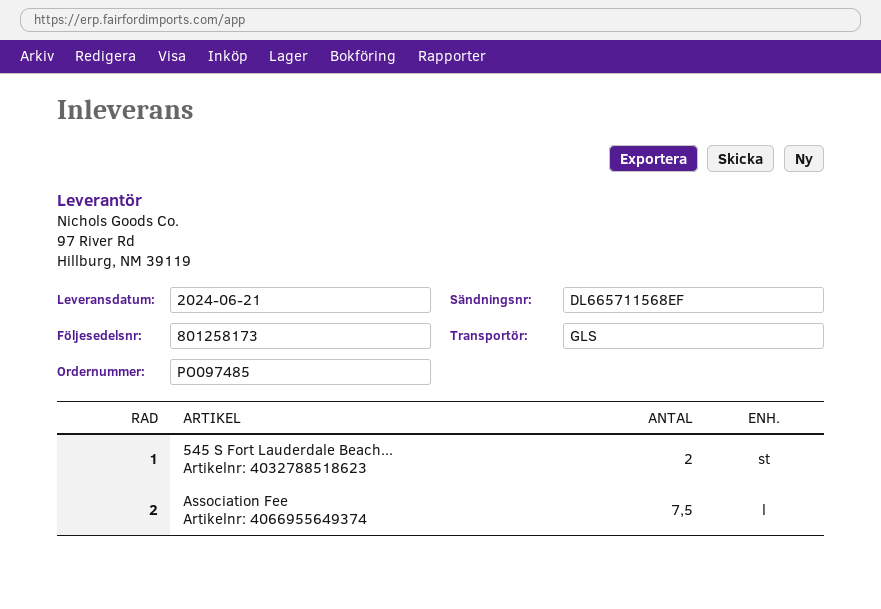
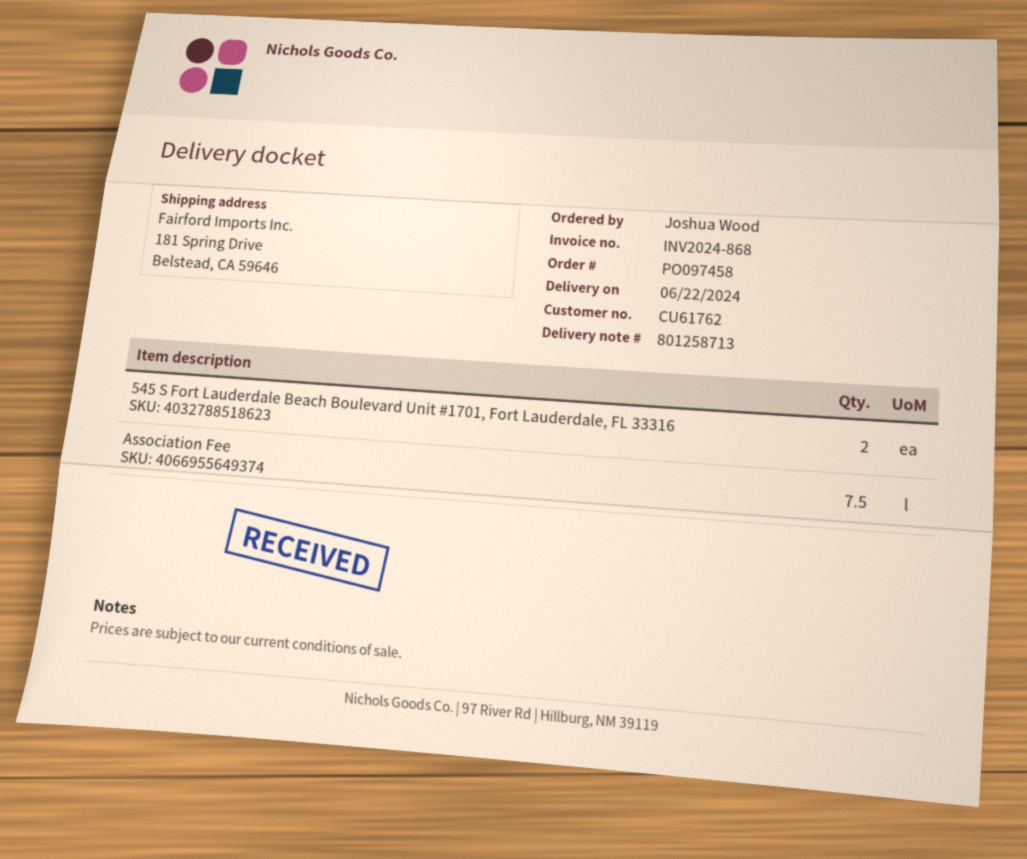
order number: PO097485 -> PO097458
delivery note number: 801258173 -> 801258713
delivery date: 2024-06-21 -> 2024-06-22

